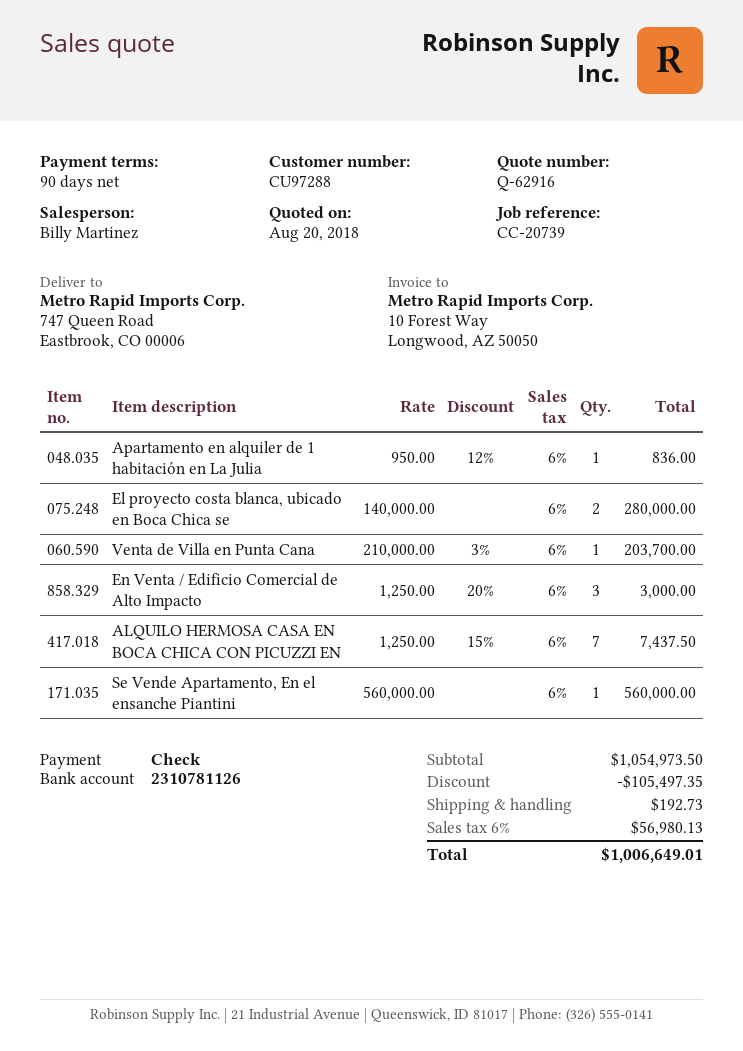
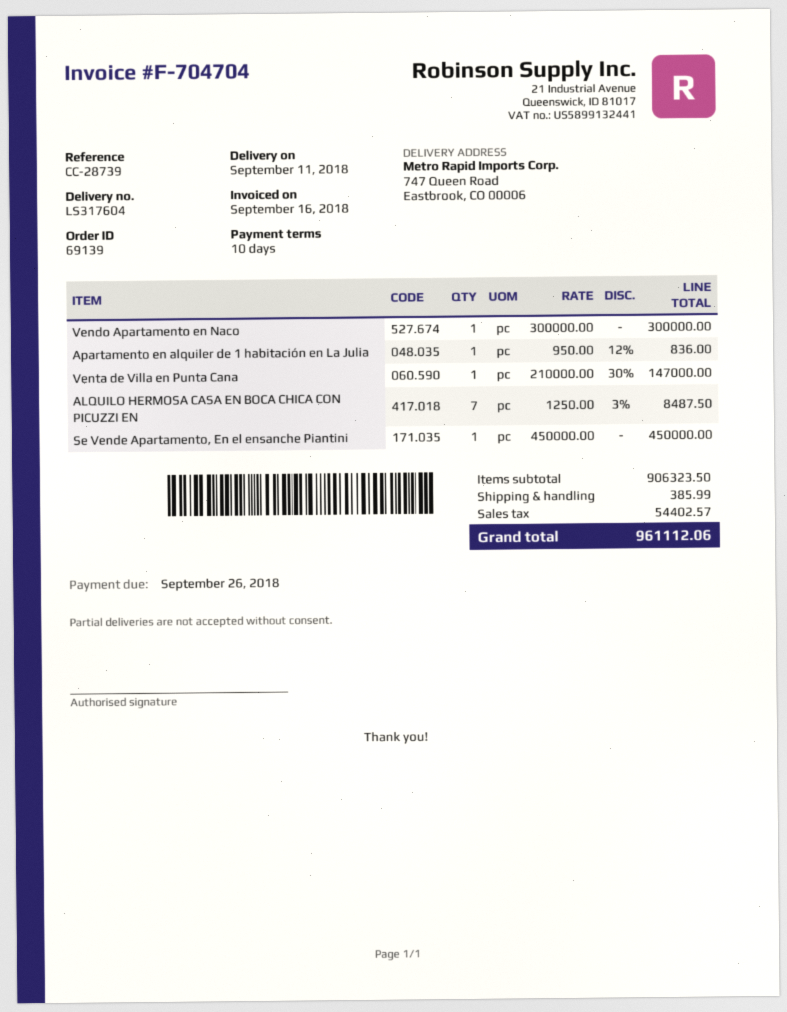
payment terms: 90 days -> 10 days
reference: CC-20739 -> CC-28739
El proyecto costa blanca, ubicado en Boca Chica se: 2 x 140000.00 = 280000.00 -> none
Venta de Villa en Punta Cana: 1 x 210000.00 - 3% = 203700.00 -> 1 x 210000.00 - 30% = 147000.00
En Venta / Edificio Comercial de Alto Impacto: 3 x 1250.00 - 20% = 3000.00 -> none
ALQUILO HERMOSA CASA EN BOCA CHICA CON PICUZZI EN: 7 x 1250.00 - 15% = 7437.50 -> 7 x 1250.00 - 3% = 8487.50
Se Vende Apartamento, En el ensanche Piantini: 1 x 560000.00 = 560000.00 -> 1 x 450000.00 = 450000.00
Vendo Apartamento en Naco: none -> 1 x 300000.00 = 300000.00
subtotal: 1054973.50 -> 906323.50
discount: 105497.35 -> none
shipping: 192.73 -> 385.99
tax: 56980.13 -> 54402.57
total: 1006649.01 -> 961112.06

